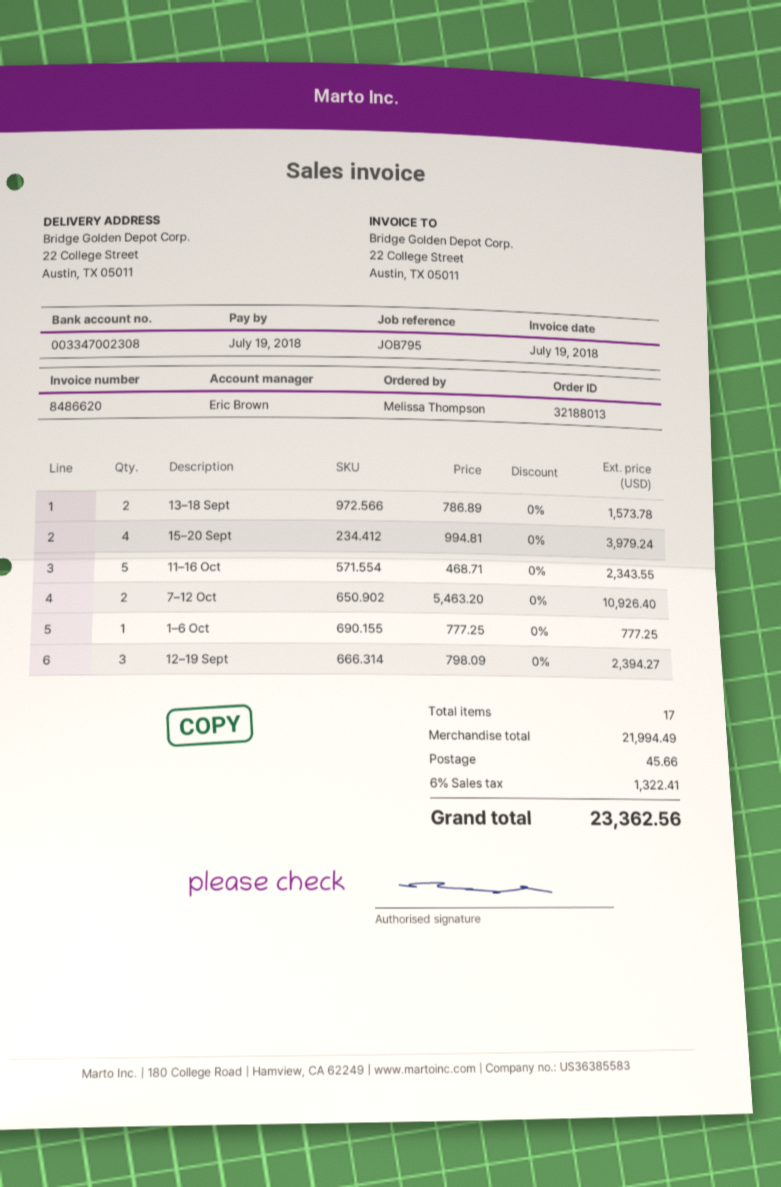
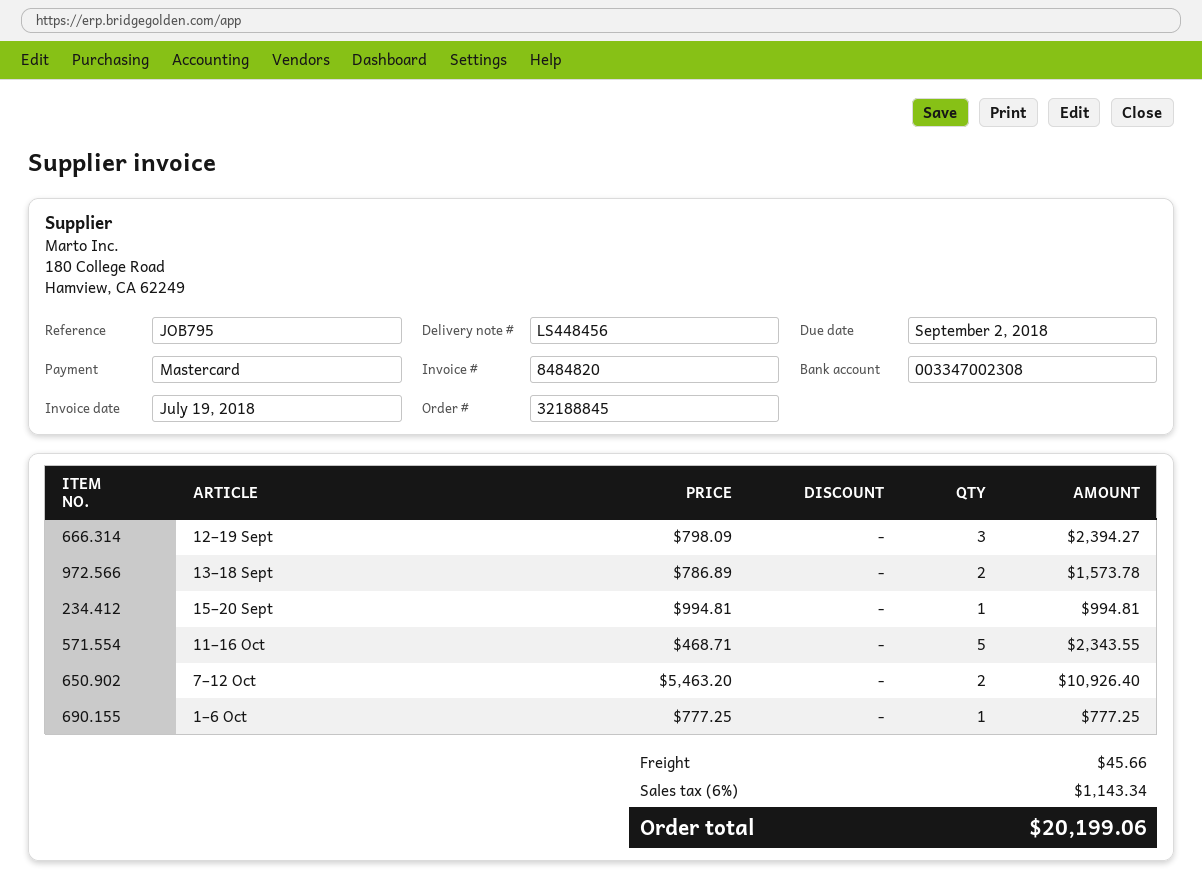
order number: 32188013 -> 32188845
invoice number: 8486620 -> 8484820
due date: 2018-07-19 -> 2018-09-02
15–20 Sept: 4 x 994.81 = 3979.24 -> 1 x 994.81 = 994.81
tax: 6% = 1322.41 -> 6% = 1143.34
total: 23362.56 -> 20199.06

